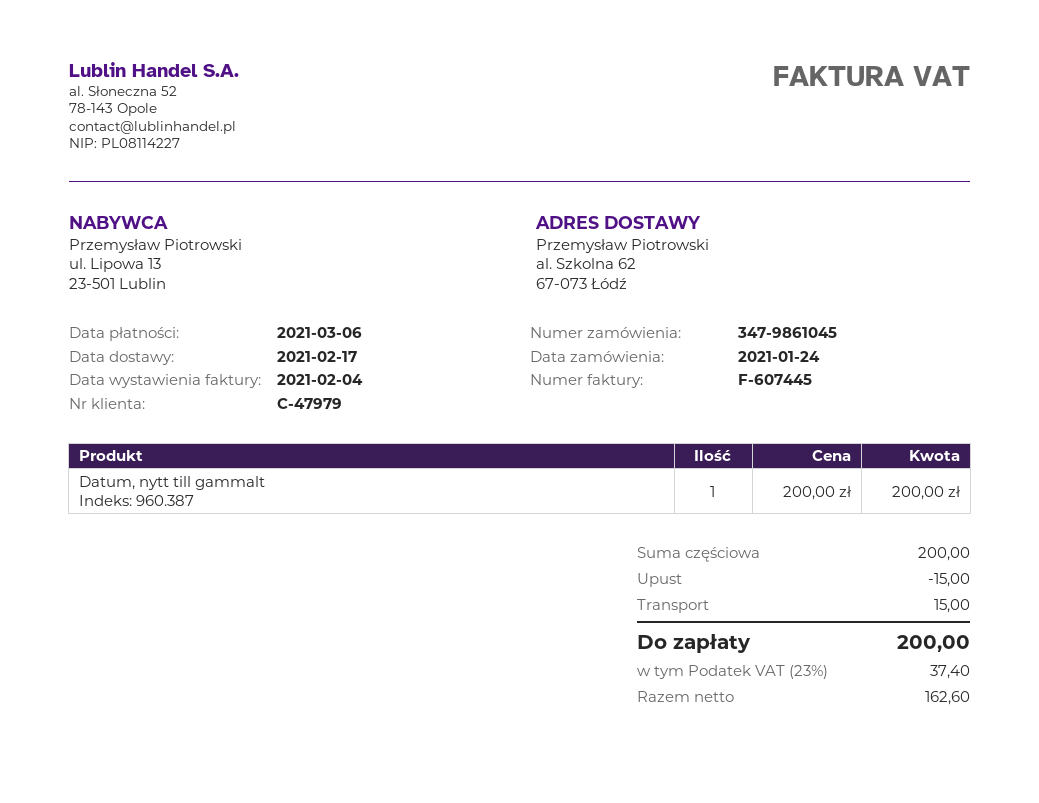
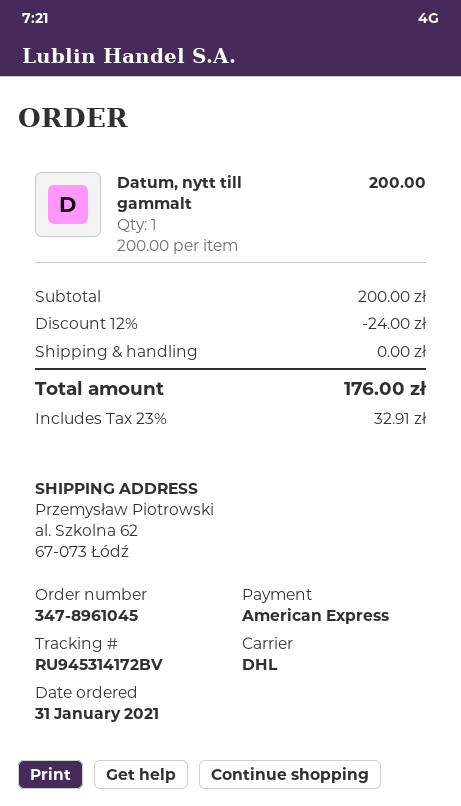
order number: 347-9861045 -> 347-8961045
order date: 2021-01-24 -> 2021-01-31
discount: 15.00 -> 24.00
shipping: 15.00 -> 0.00
tax: 23% = 37.40 -> 23% = 32.91
total: 200.00 -> 176.00

